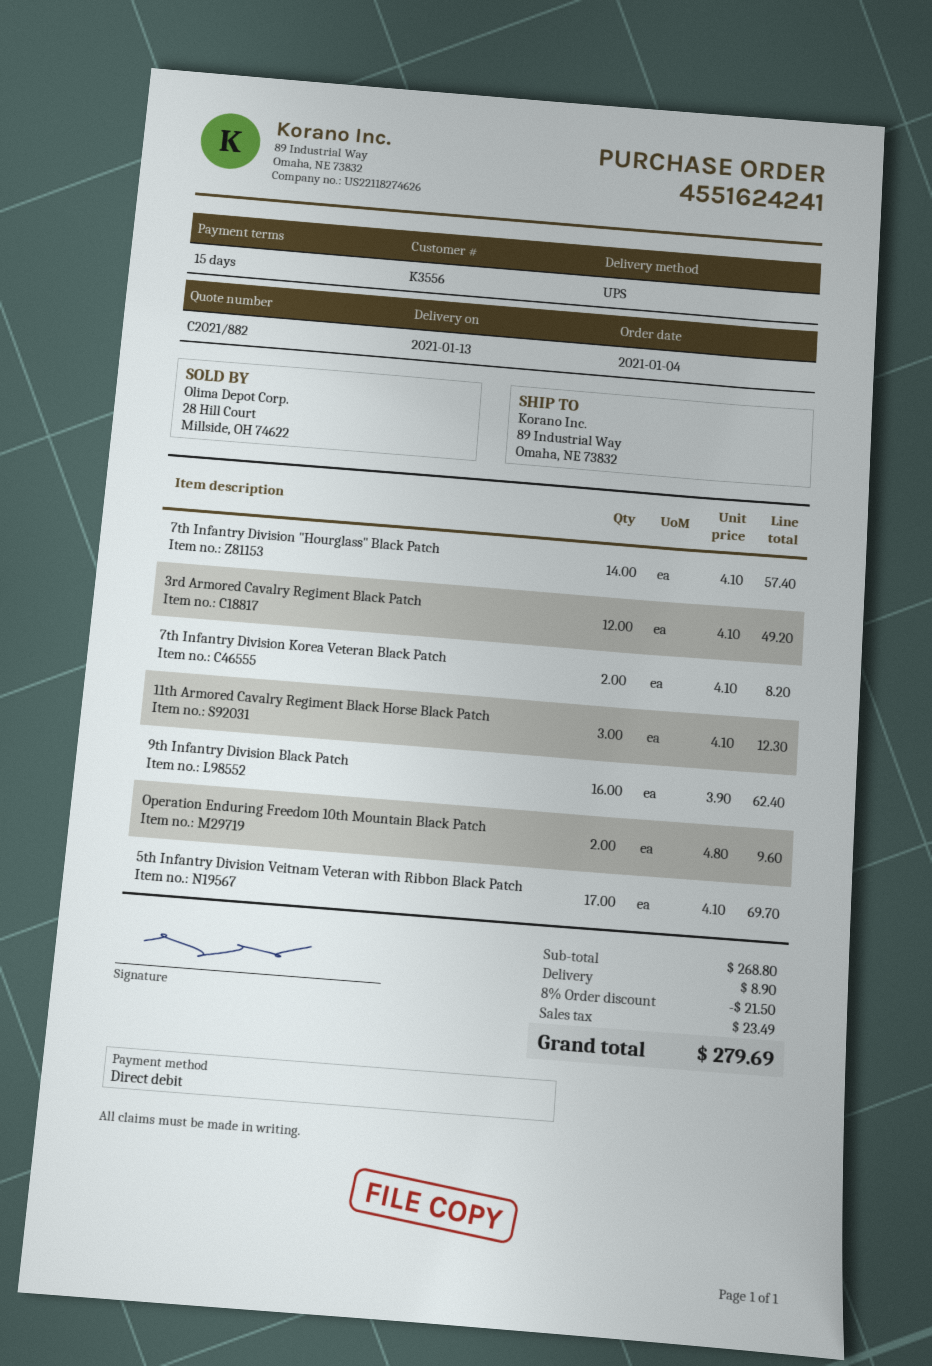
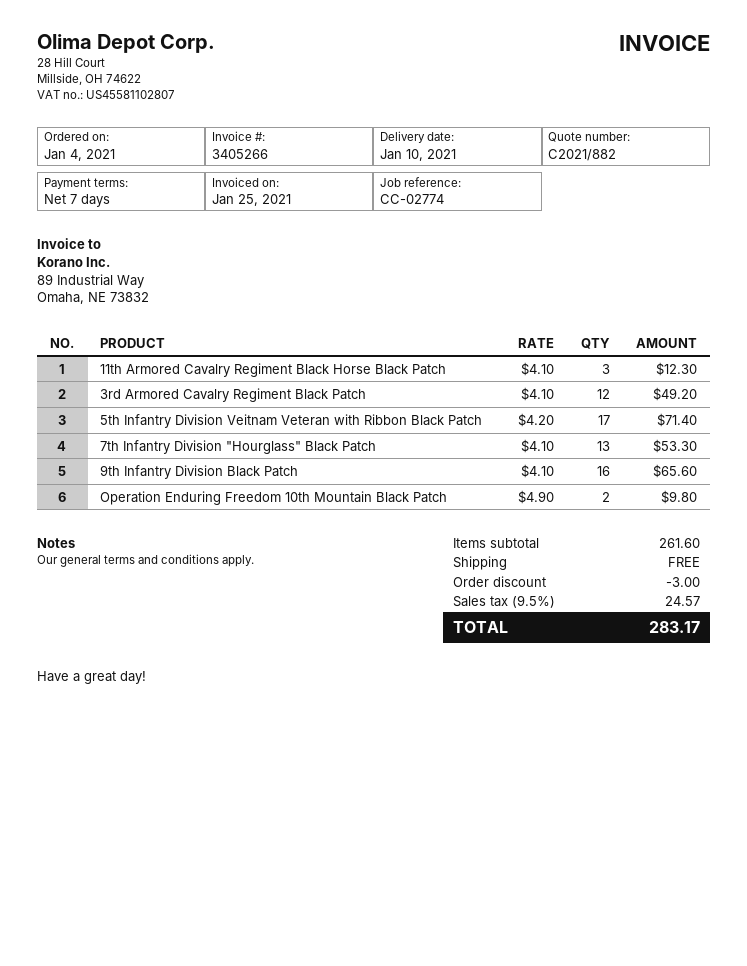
delivery date: 2021-01-13 -> 2021-01-10
payment terms: 15 days -> 7 days
7th Infantry Division "Hourglass" Black Patch: 14 x 4.10 = 57.40 -> 13 x 4.10 = 53.30
7th Infantry Division Korea Veteran Black Patch: 2 x 4.10 = 8.20 -> none
9th Infantry Division Black Patch: 16 x 3.90 = 62.40 -> 16 x 4.10 = 65.60
Operation Enduring Freedom 10th Mountain Black Patch: 2 x 4.80 = 9.60 -> 2 x 4.90 = 9.80
5th Infantry Division Veitnam Veteran with Ribbon Black Patch: 17 x 4.10 = 69.70 -> 17 x 4.20 = 71.40
subtotal: 268.80 -> 261.60
discount: 21.50 -> 3.00
shipping: 8.90 -> 0.00
tax: 23.49 -> 24.57
total: 279.69 -> 283.17

